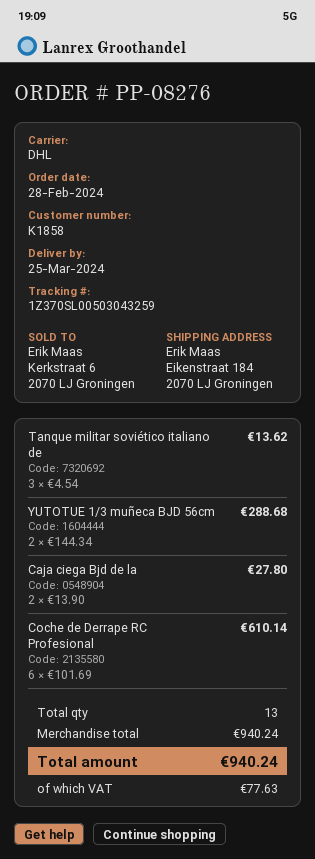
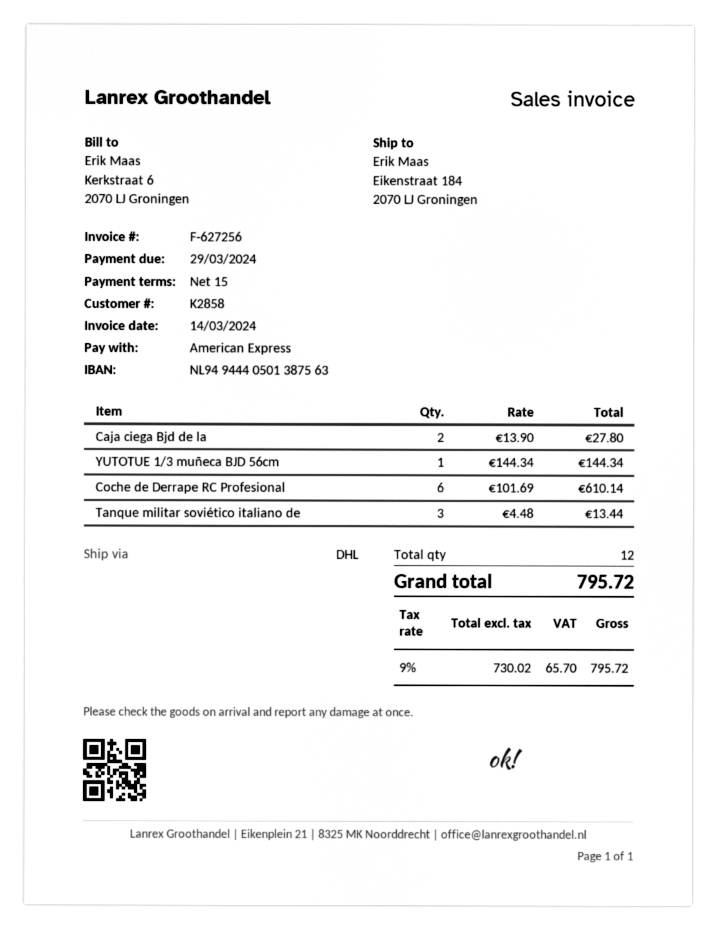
customer number: K1858 -> K2858
Tanque militar soviético italiano de: 3 x 4.54 = 13.62 -> 3 x 4.48 = 13.44
YUTOTUE 1/3 muñeca BJD 56cm: 2 x 144.34 = 288.68 -> 1 x 144.34 = 144.34
total quantity: 13 -> 12
tax: 77.63 -> 65.70
total: 940.24 -> 795.72

